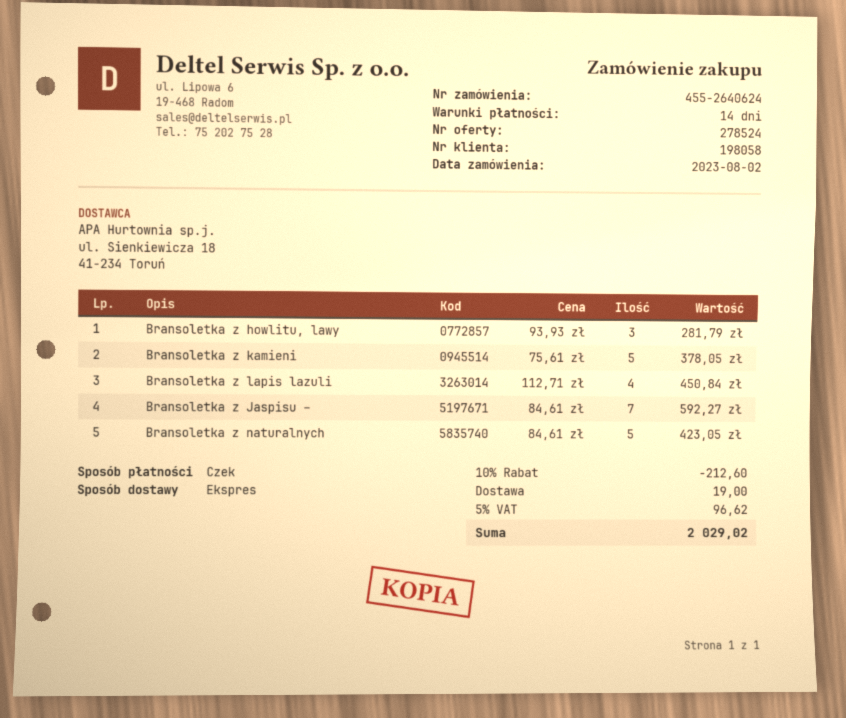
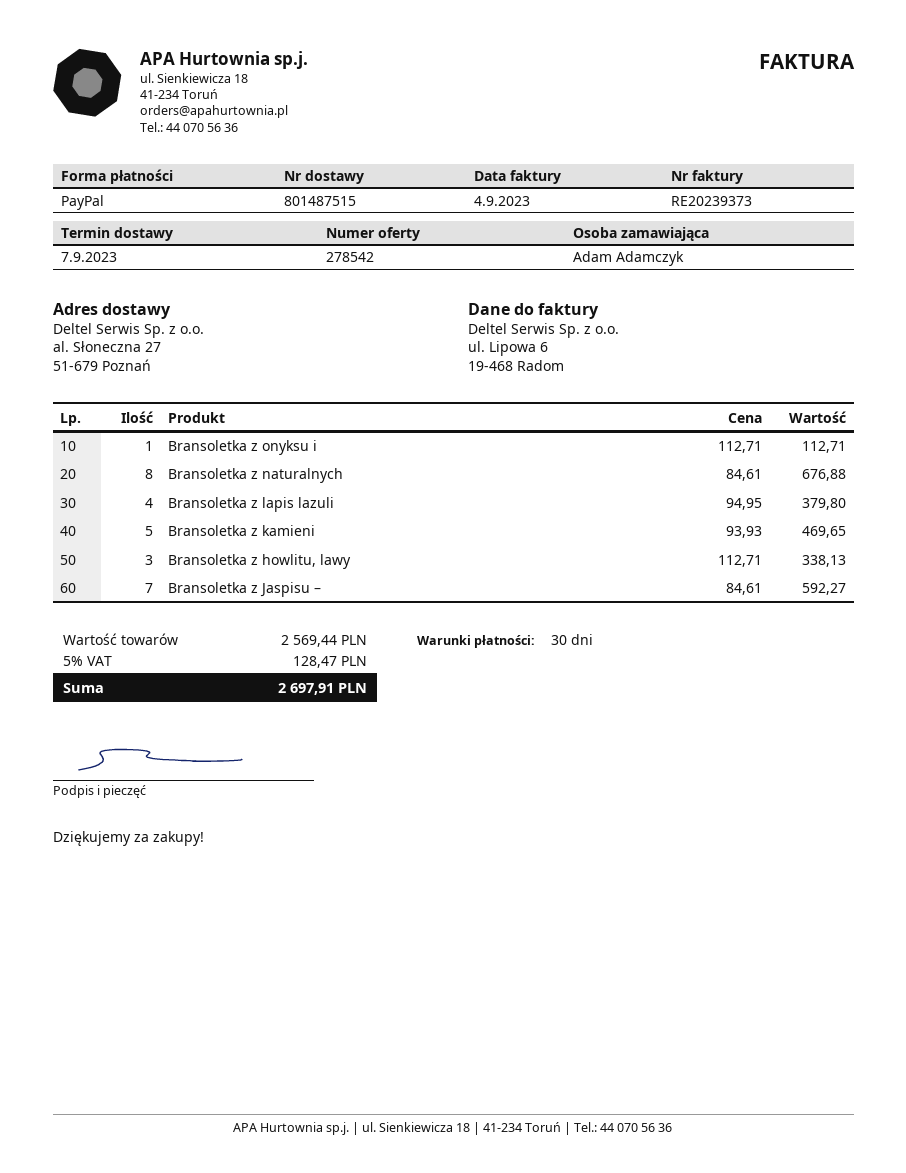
quote number: 278524 -> 278542
payment terms: 14 days -> 30 days
payment method: cheque -> PayPal
Bransoletka z howlitu, lawy: 3 x 93.93 = 281.79 -> 3 x 112.71 = 338.13
Bransoletka z kamieni: 5 x 75.61 = 378.05 -> 5 x 93.93 = 469.65
Bransoletka z lapis lazuli: 4 x 112.71 = 450.84 -> 4 x 94.95 = 379.80
Bransoletka z naturalnych: 5 x 84.61 = 423.05 -> 8 x 84.61 = 676.88
Bransoletka z onyksu i: none -> 1 x 112.71 = 112.71
discount: 10% = 212.60 -> none
shipping: 19.00 -> none
tax: 5% = 96.62 -> 5% = 128.47
total: 2029.02 -> 2697.91

